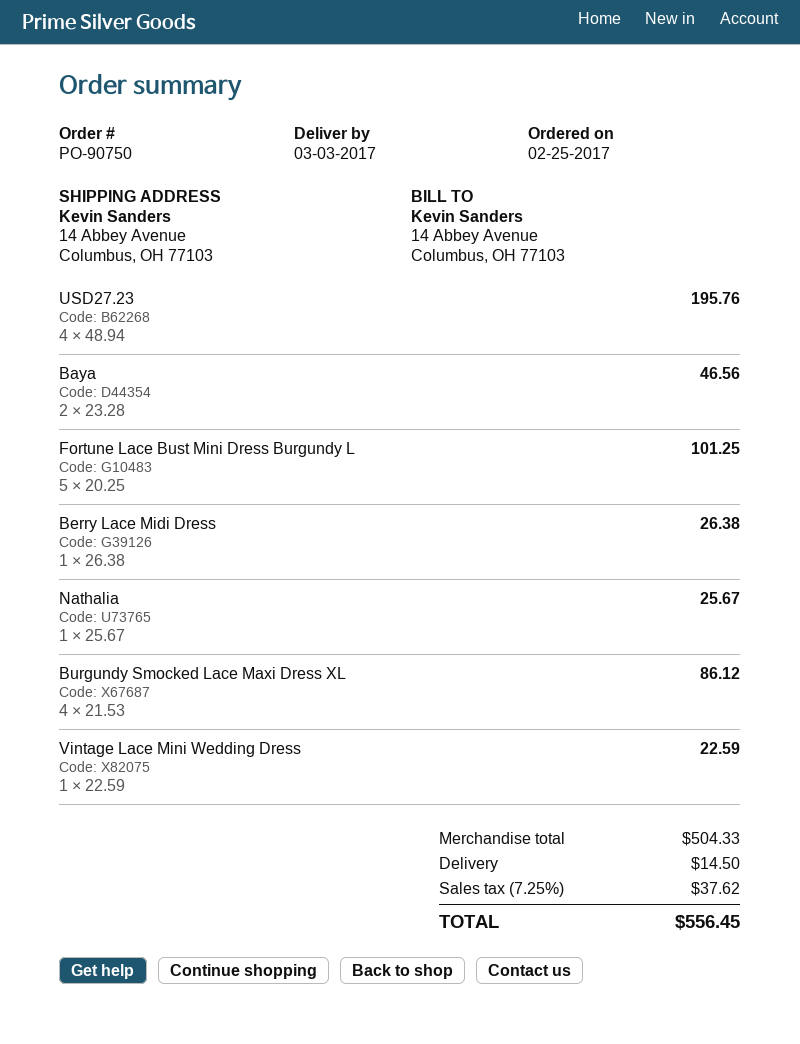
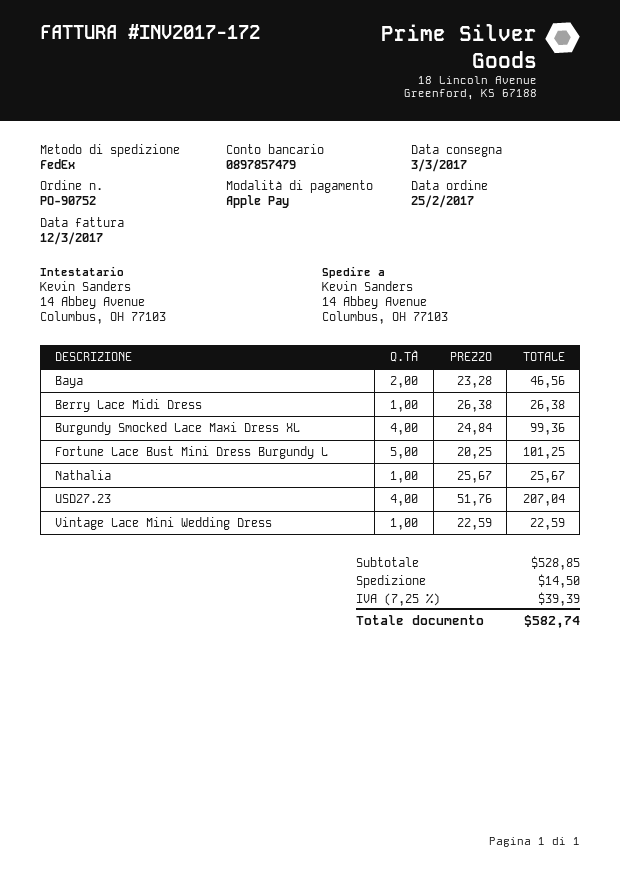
order number: PO-90750 -> PO-90752
USD27.23: 4 x 48.94 = 195.76 -> 4 x 51.76 = 207.04
Burgundy Smocked Lace Maxi Dress XL: 4 x 21.53 = 86.12 -> 4 x 24.84 = 99.36
subtotal: 504.33 -> 528.85
tax: 7.25% = 37.62 -> 7.25% = 39.39
total: 556.45 -> 582.74

